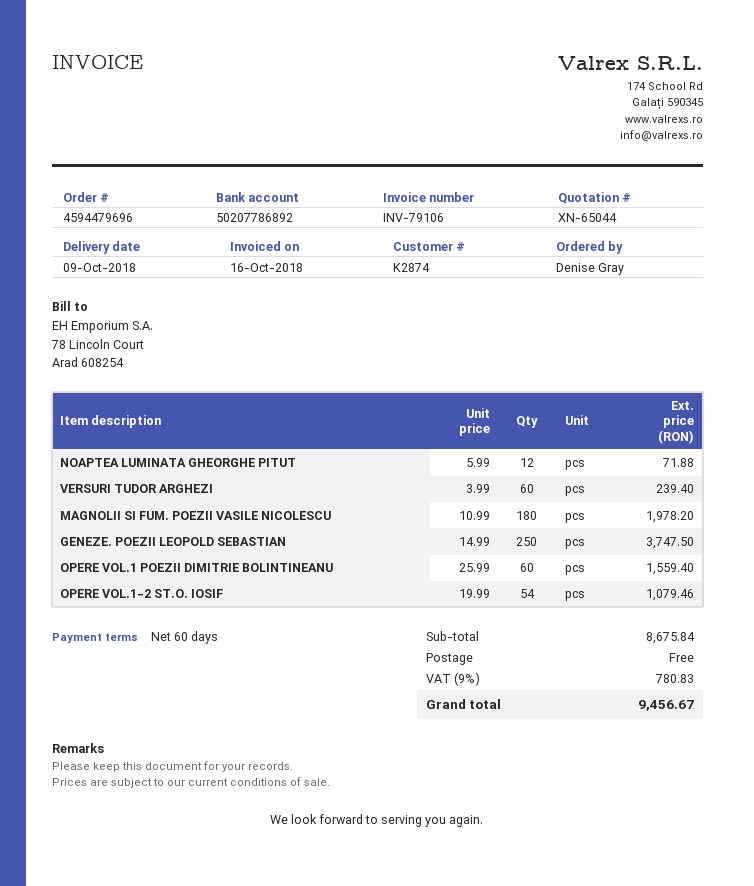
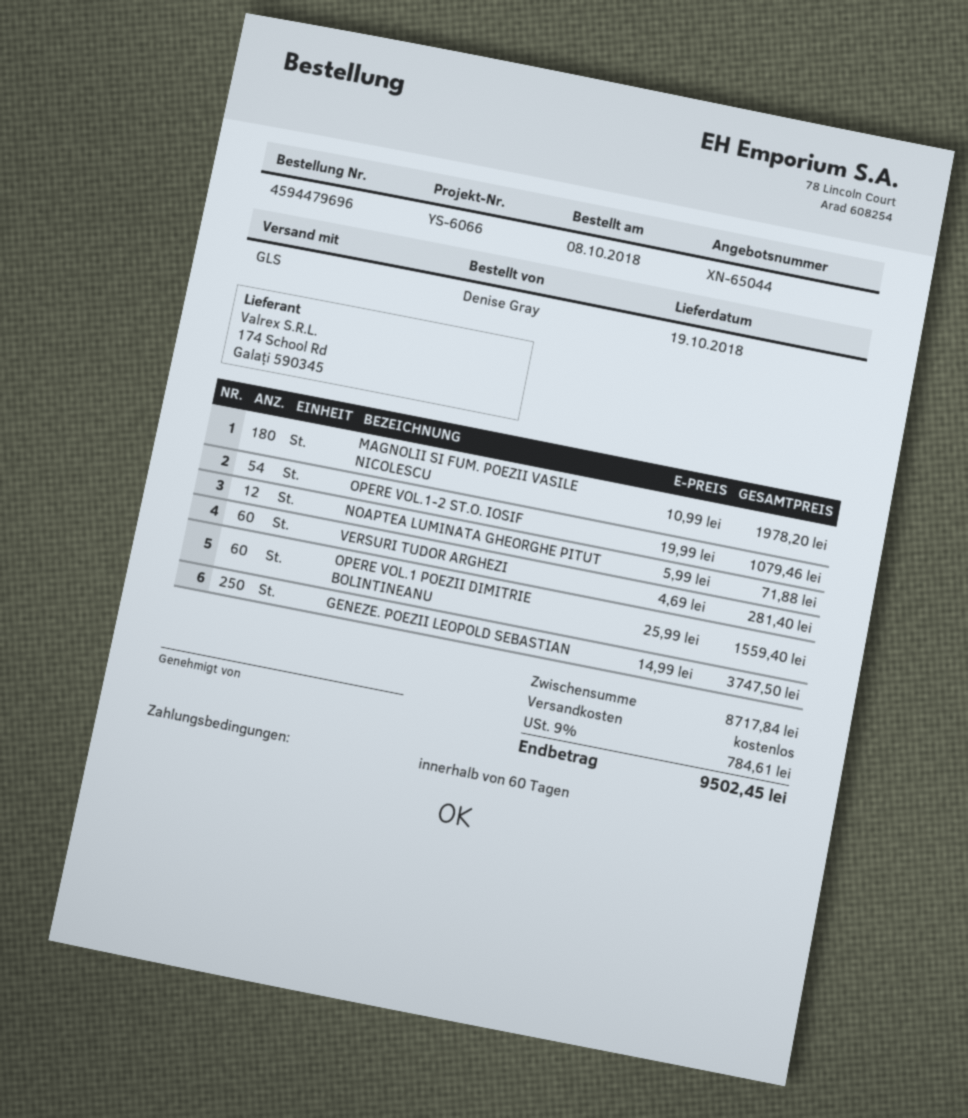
delivery date: 2018-10-09 -> 2018-10-19
VERSURI TUDOR ARGHEZI: 60 x 3.99 = 239.40 -> 60 x 4.69 = 281.40
subtotal: 8675.84 -> 8717.84
tax: 9% = 780.83 -> 9% = 784.61
total: 9456.67 -> 9502.45

